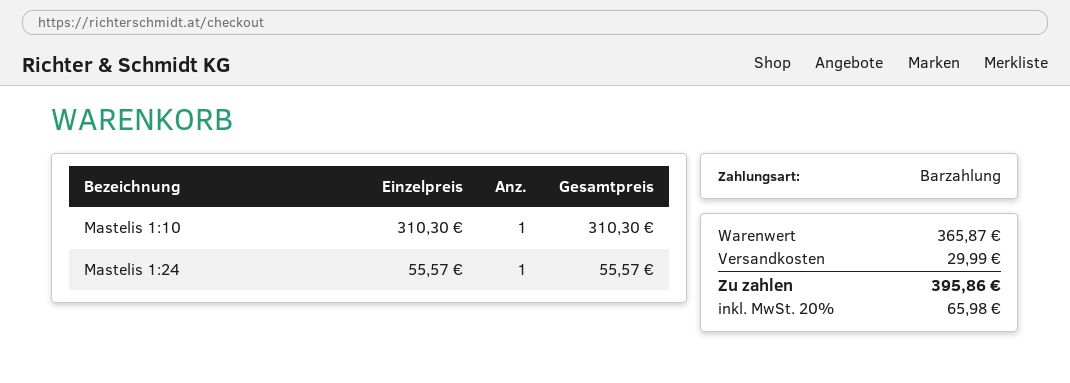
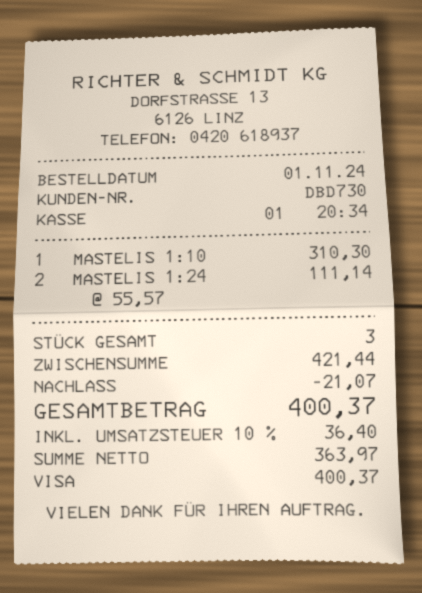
payment method: cash -> Visa
Mastelis 1:24: 1 x 55.57 = 55.57 -> 2 x 55.57 = 111.14
subtotal: 365.87 -> 421.44
discount: none -> 21.07
shipping: 29.99 -> none
tax: 20% = 65.98 -> 10% = 36.40
total: 395.86 -> 400.37

